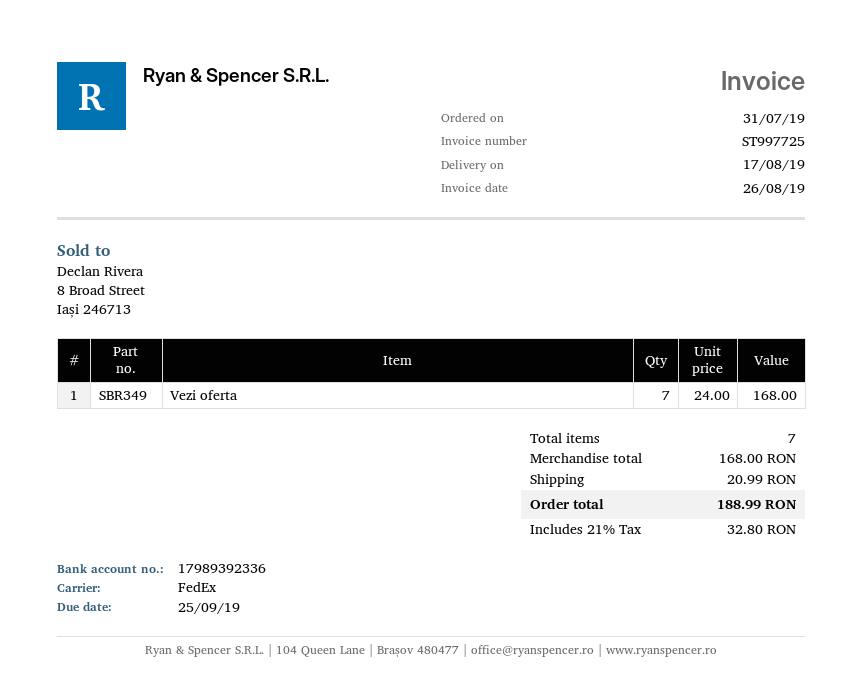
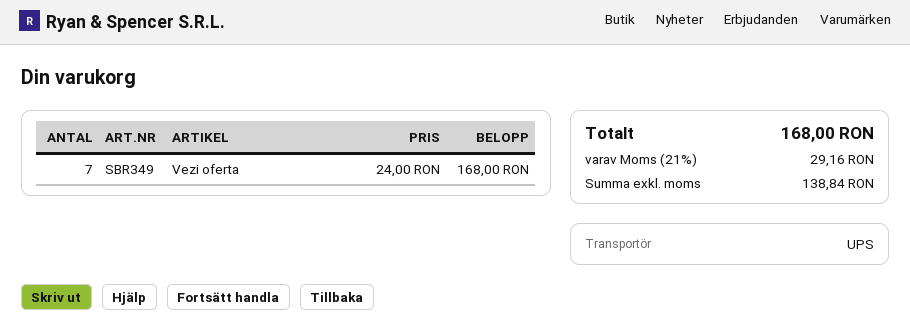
shipping method: FedEx -> UPS
shipping: 20.99 -> none
tax: 21% = 32.80 -> 21% = 29.16
total: 188.99 -> 168.00

